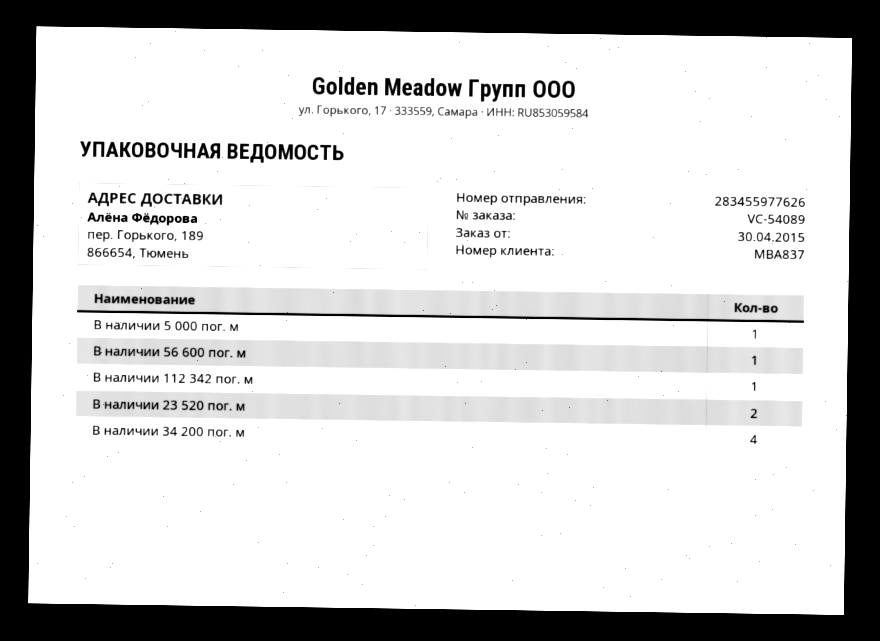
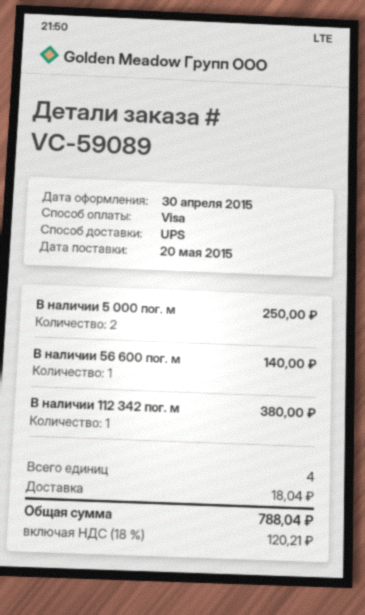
order number: VC-54089 -> VC-59089
В наличии 5 000 пог. м: 1 -> 2
В наличии 23 520 пог. м: 2 -> none
В наличии 34 200 пог. м: 4 -> none

